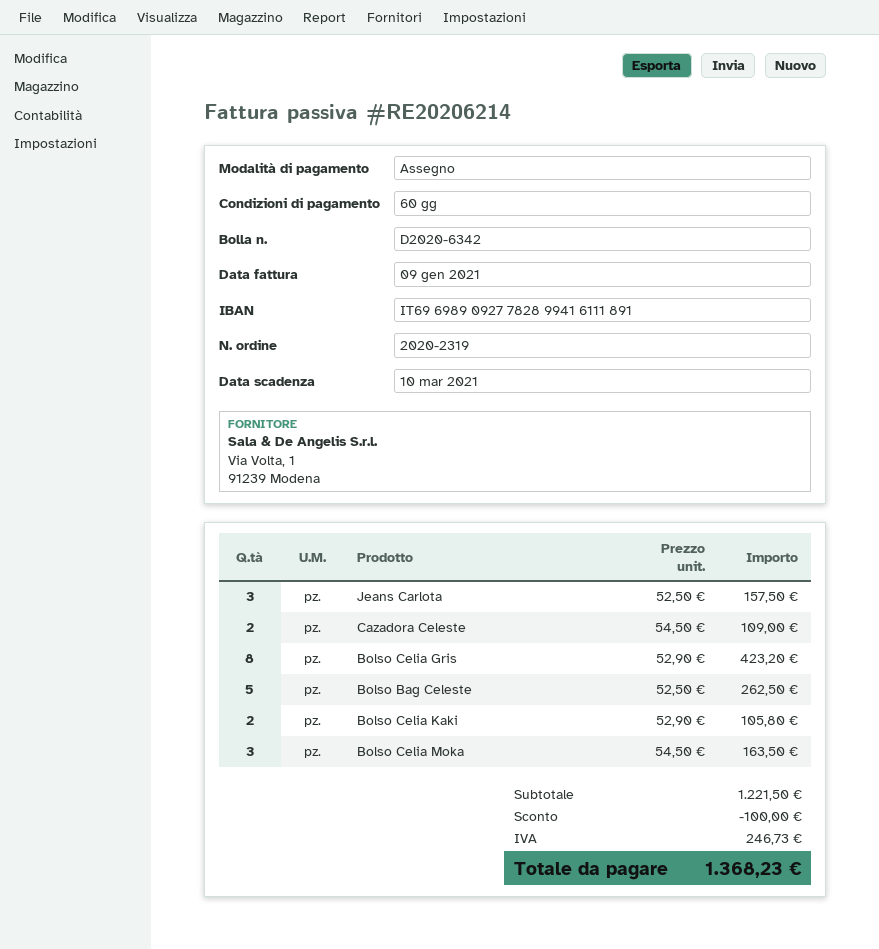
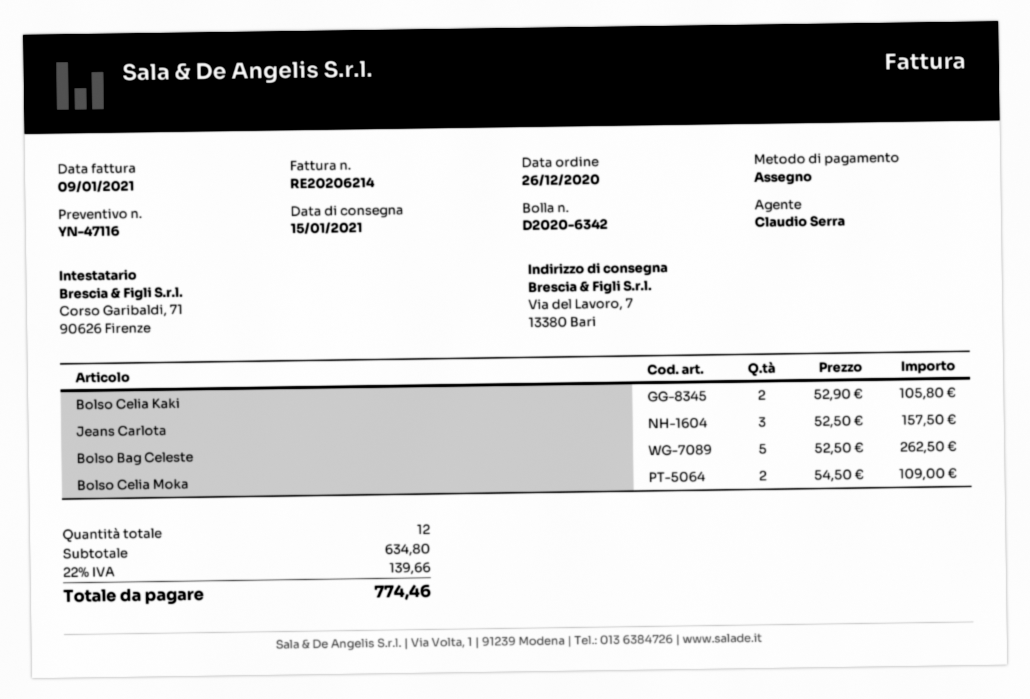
Cazadora Celeste: 2 x 54.50 = 109.00 -> none
Bolso Celia Gris: 8 x 52.90 = 423.20 -> none
Bolso Celia Moka: 3 x 54.50 = 163.50 -> 2 x 54.50 = 109.00
subtotal: 1221.50 -> 634.80
discount: 100.00 -> none
tax: 246.73 -> 139.66
total: 1368.23 -> 774.46

